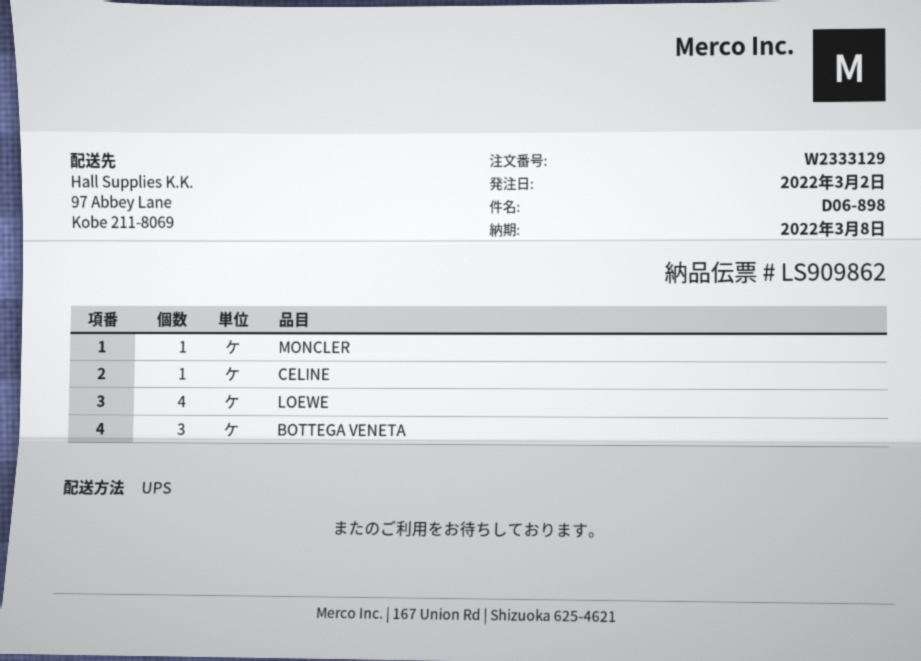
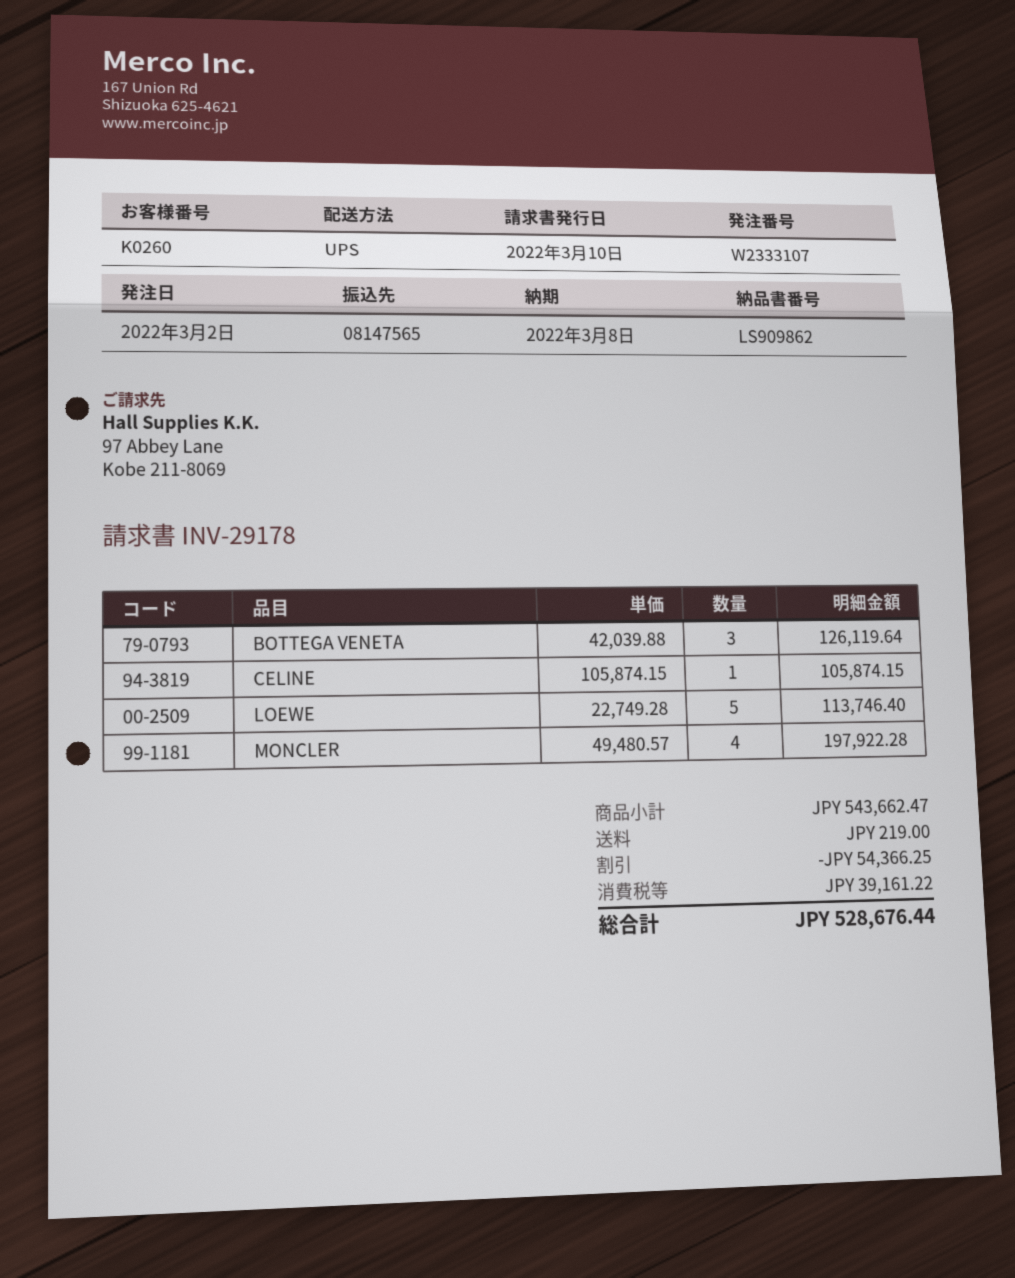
order number: W2333129 -> W2333107
MONCLER: 1 -> 4
LOEWE: 4 -> 5

